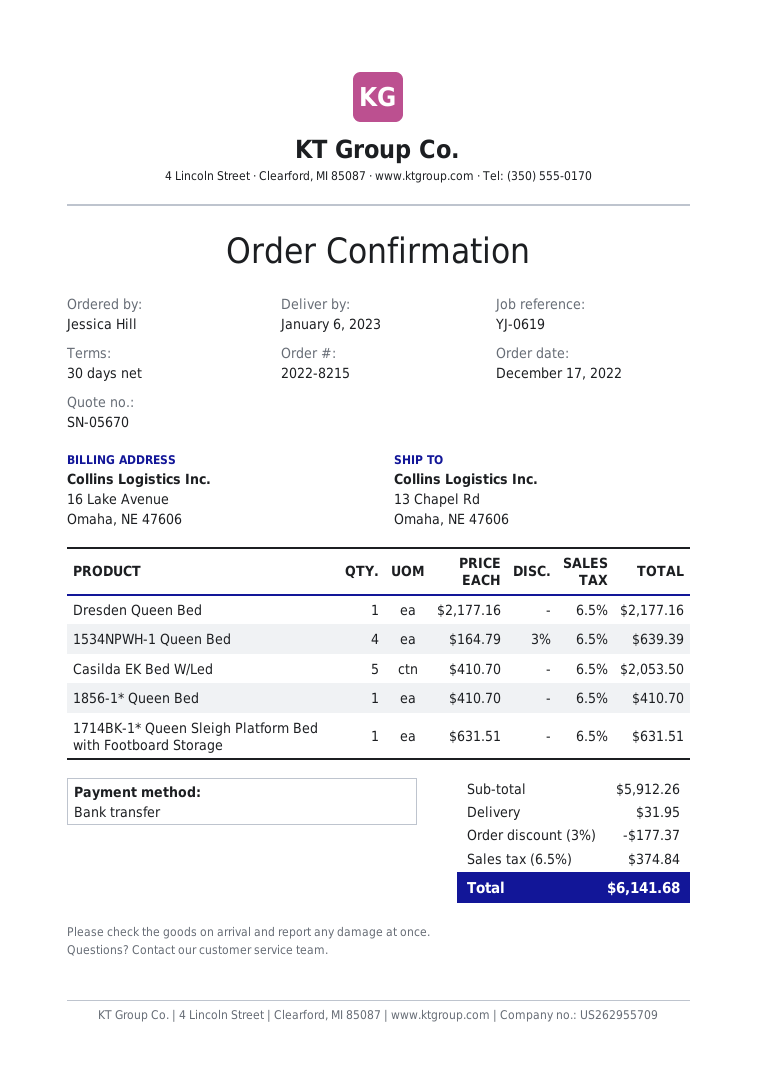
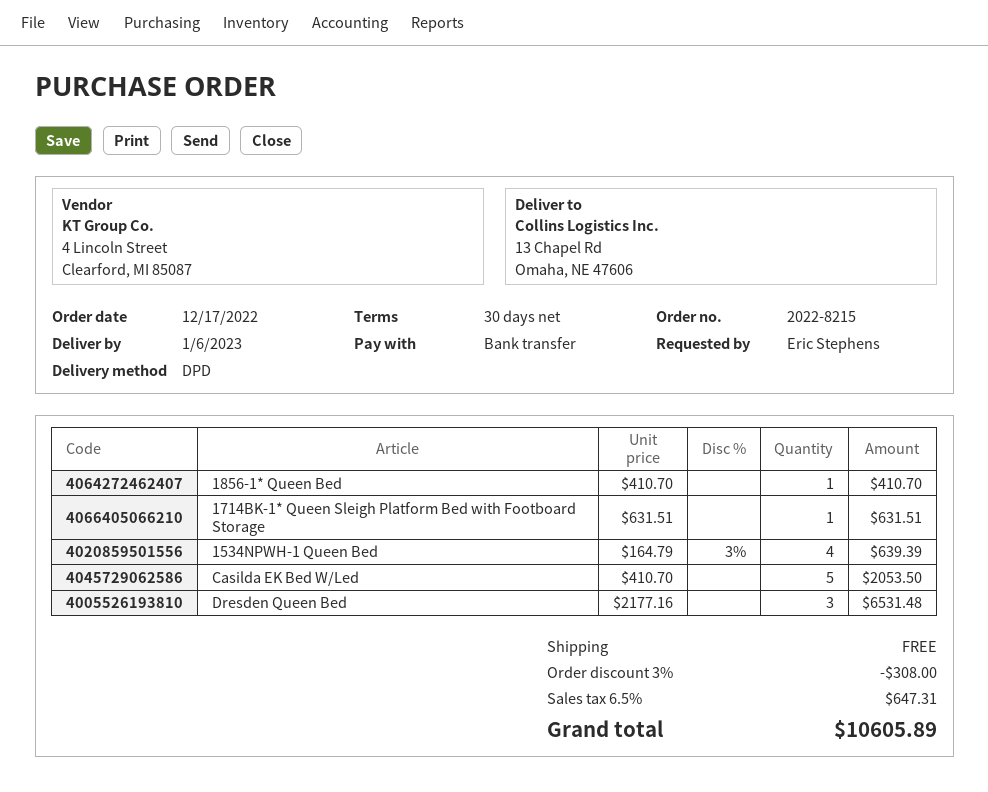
ordered by: Jessica Hill -> Eric Stephens
Dresden Queen Bed: 1 x 2177.16 = 2177.16 -> 3 x 2177.16 = 6531.48
discount: 3% = 177.37 -> 3% = 308.00
shipping: 31.95 -> 0.00
tax: 6.5% = 374.84 -> 6.5% = 647.31
total: 6141.68 -> 10605.89

